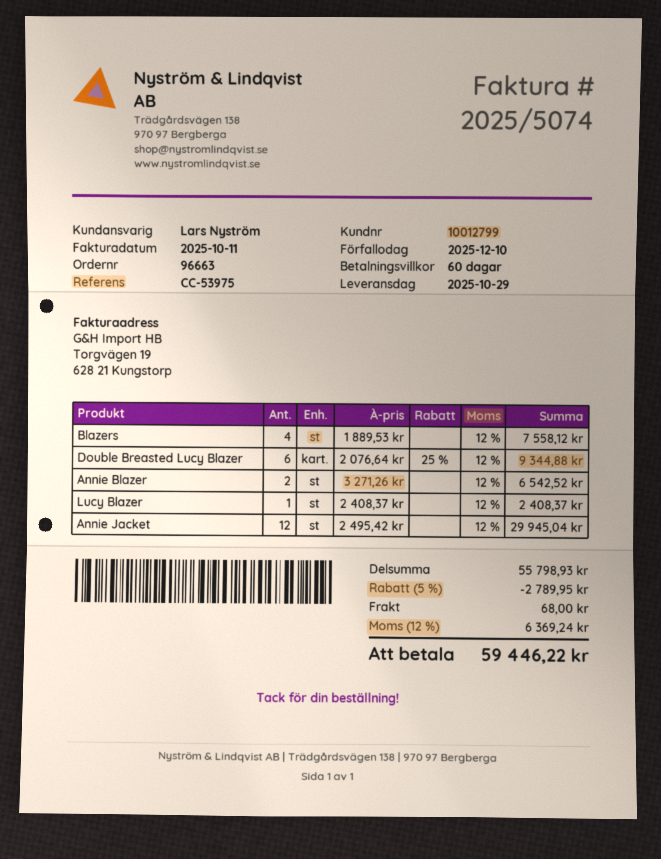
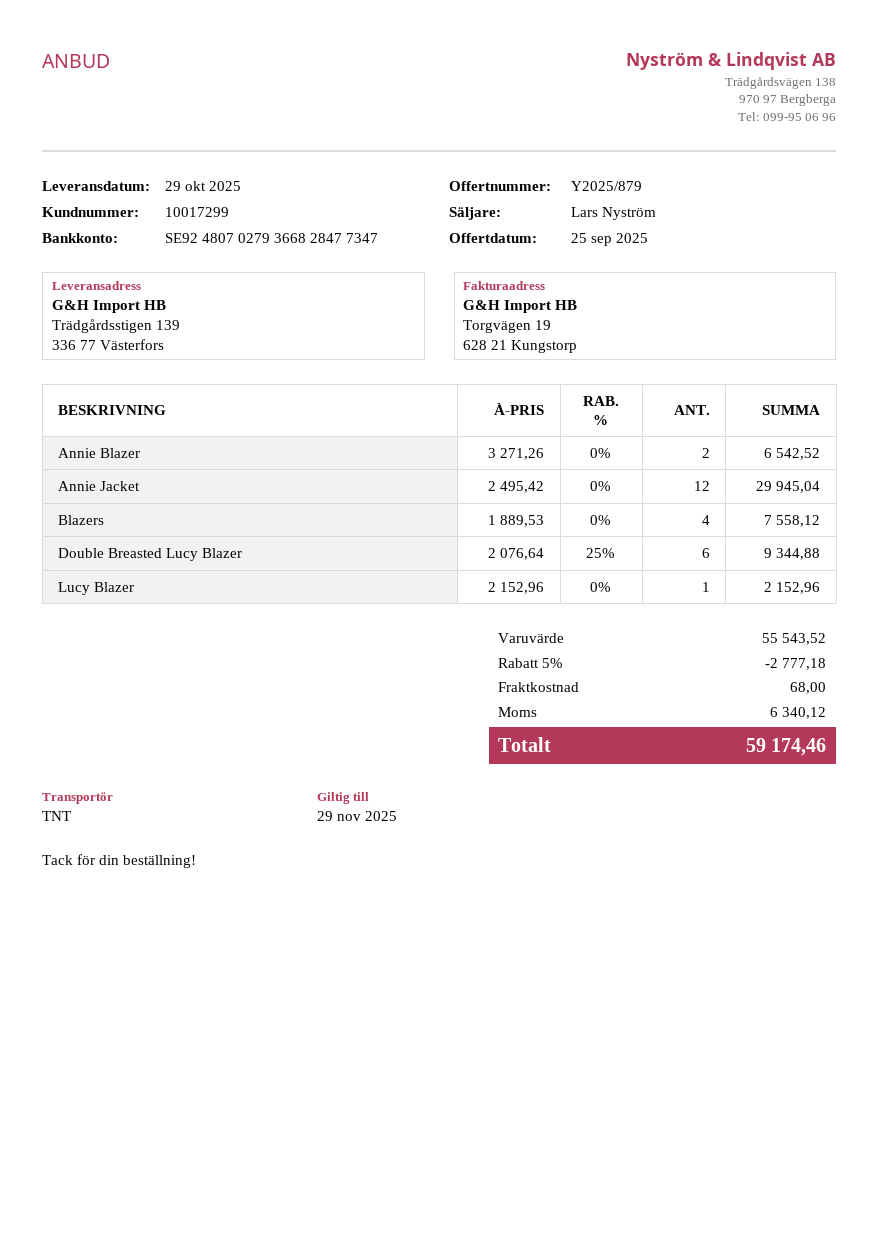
customer number: 10012799 -> 10017299
Lucy Blazer: 1 x 2408.37 = 2408.37 -> 1 x 2152.96 = 2152.96
subtotal: 55798.93 -> 55543.52
discount: 5% = 2789.95 -> 5% = 2777.18
tax: 6369.24 -> 6340.12
total: 59446.22 -> 59174.46

